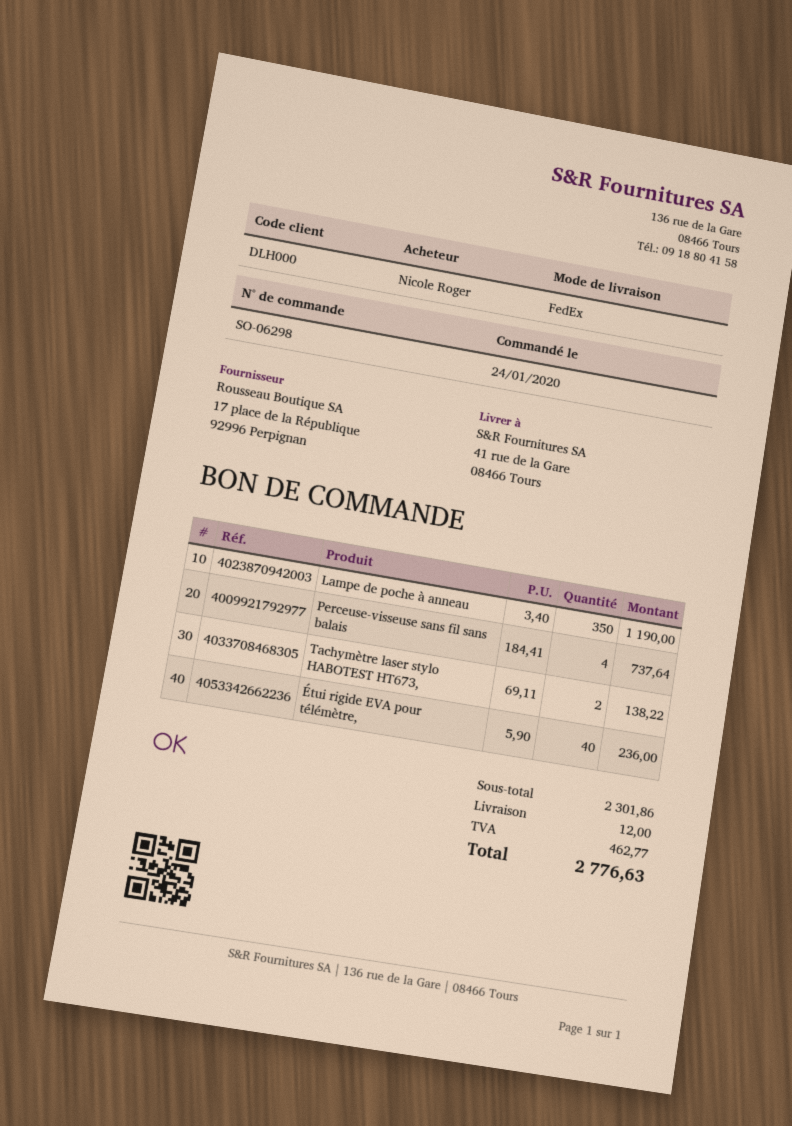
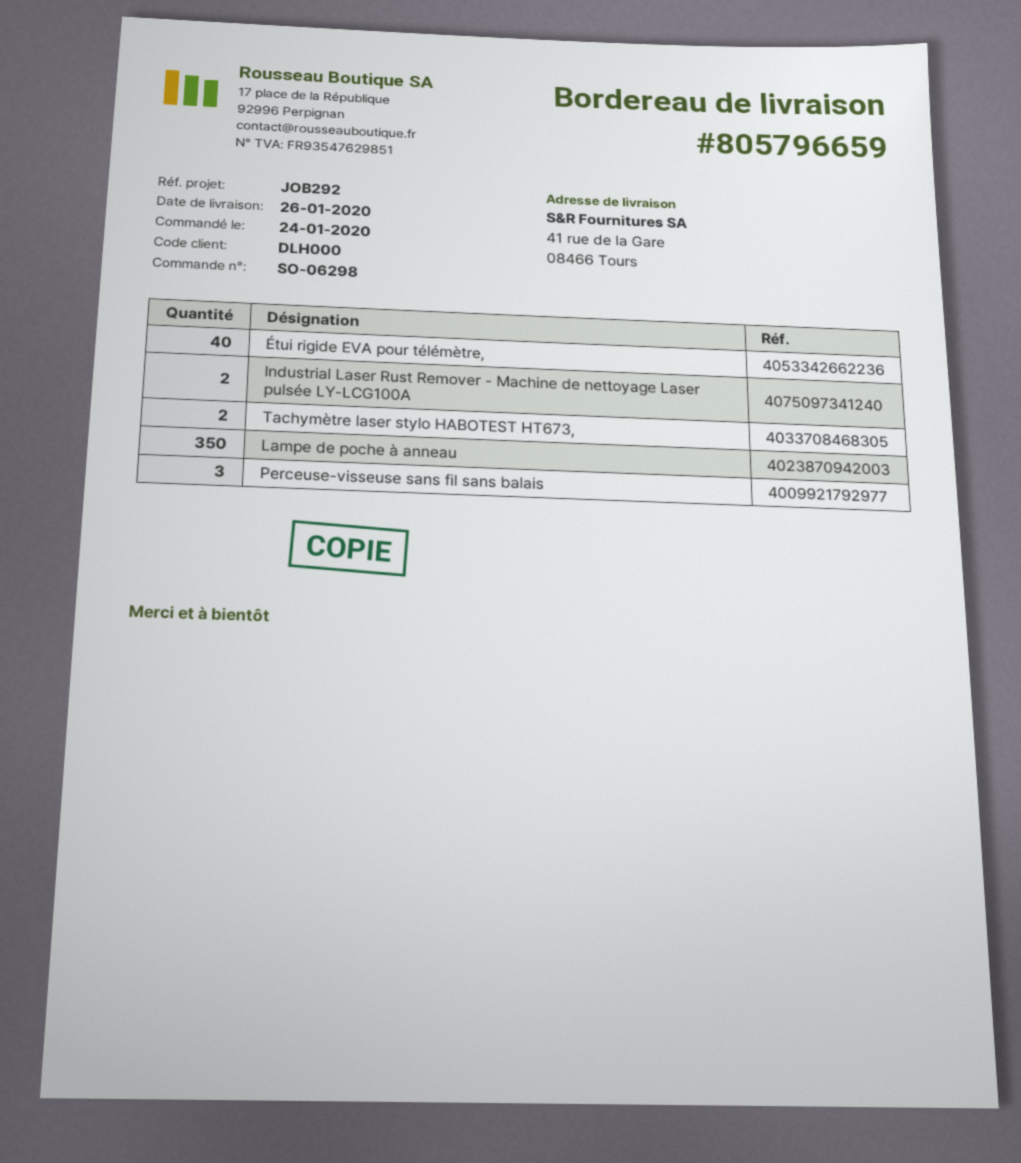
Perceuse-visseuse sans fil sans balais: 4 -> 3
Industrial Laser Rust Remover - Machine de nettoyage Laser pulsée LY-LCG100A: none -> 2

